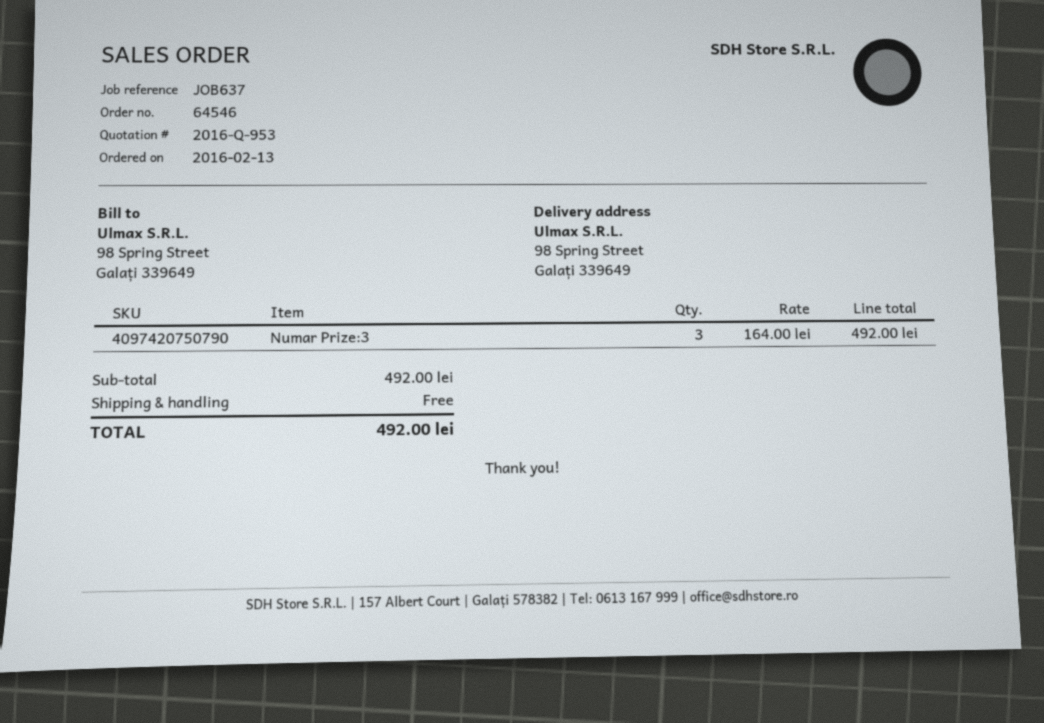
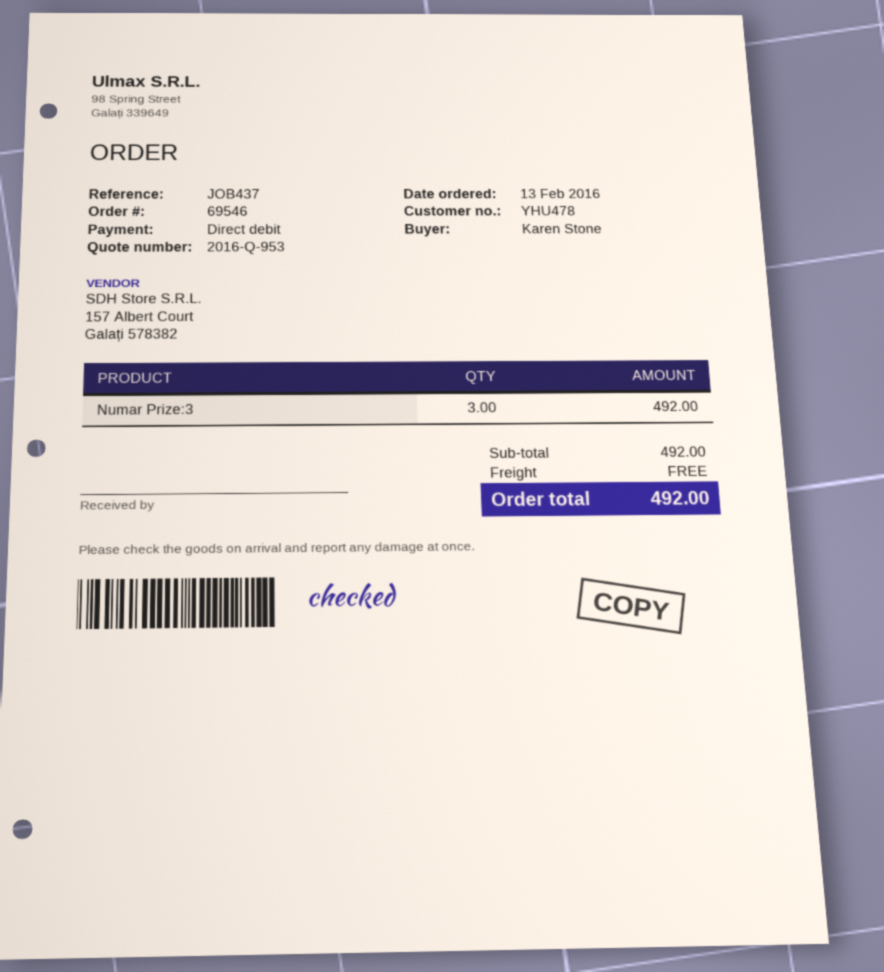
order number: 64546 -> 69546
reference: JOB637 -> JOB437

